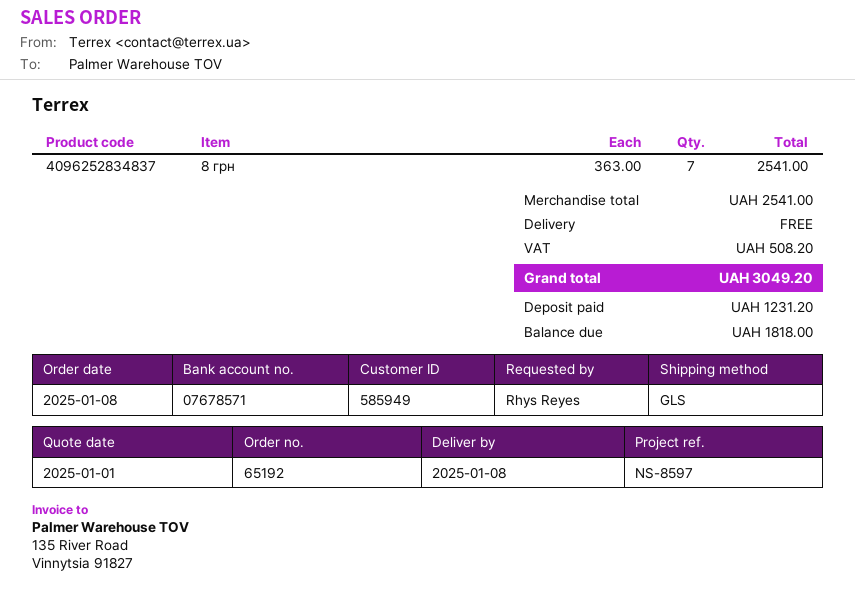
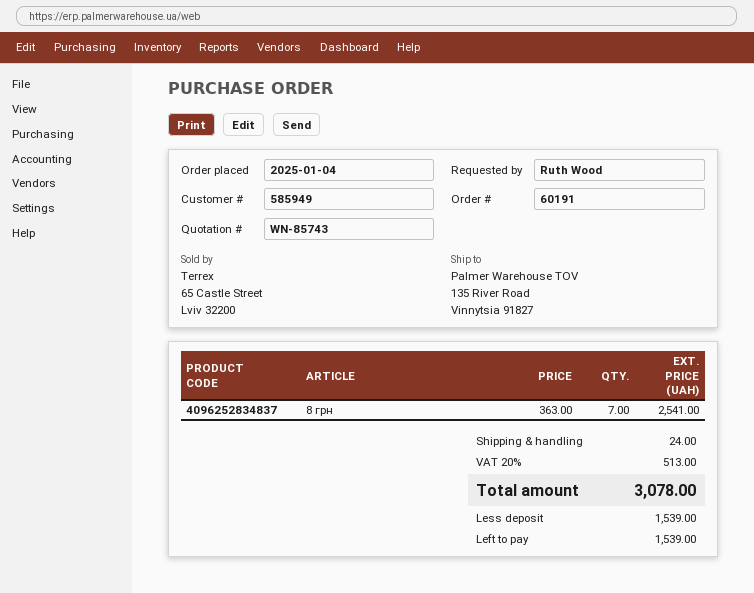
order number: 65192 -> 60191
order date: 2025-01-08 -> 2025-01-04
ordered by: Rhys Reyes -> Ruth Wood
shipping: 0.00 -> 24.00
tax: 508.20 -> 513.00
total: 3049.20 -> 3078.00
deposit: 1231.20 -> 1539.00
balance: 1818.00 -> 1539.00

